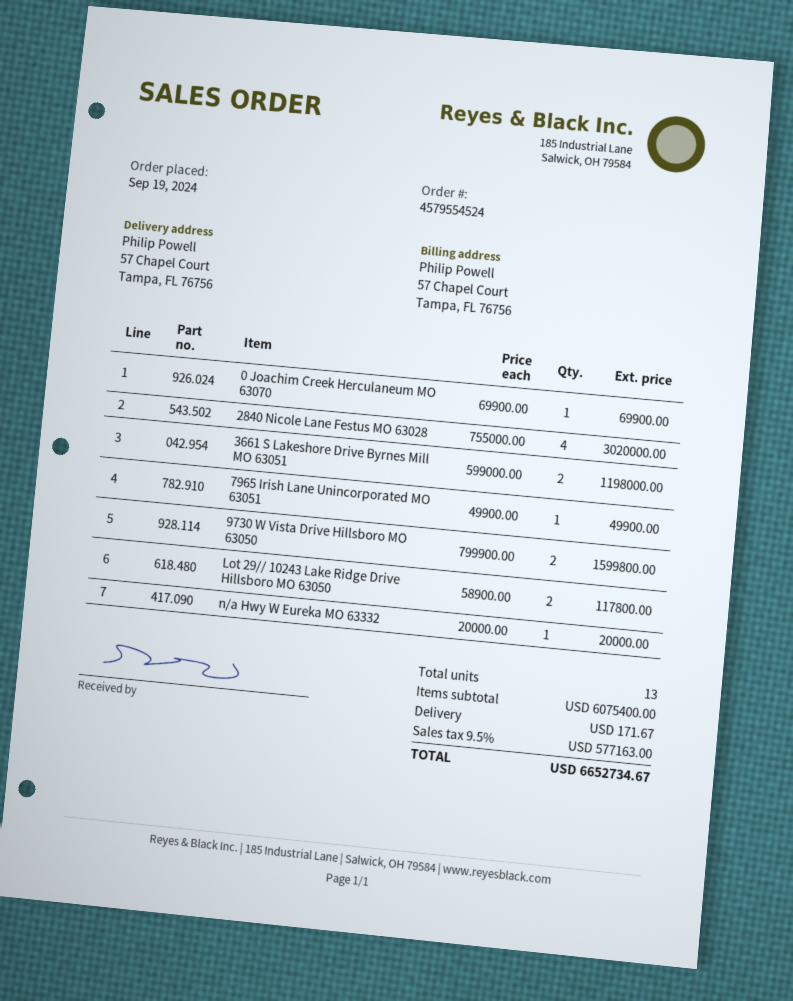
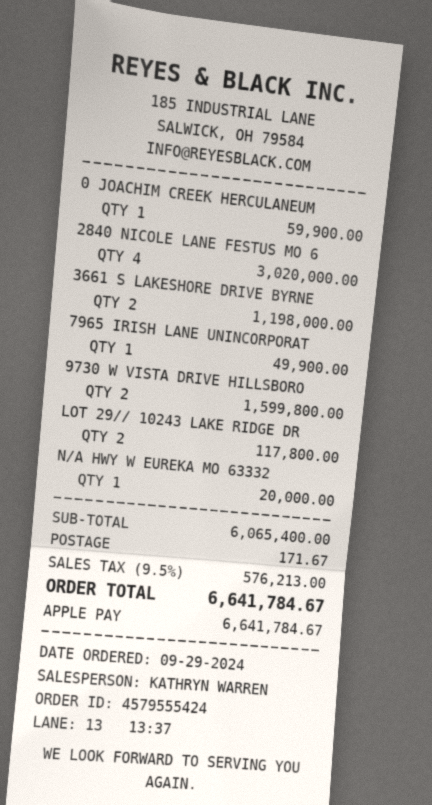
order number: 4579554524 -> 4579555424
order date: 2024-09-19 -> 2024-09-29
0 Joachim Creek Herculaneum MO 63070: 1 for 69900.00 -> 1 for 59900.00
subtotal: 6075400.00 -> 6065400.00
tax: 9.5% = 577163.00 -> 9.5% = 576213.00
total: 6652734.67 -> 6641784.67

